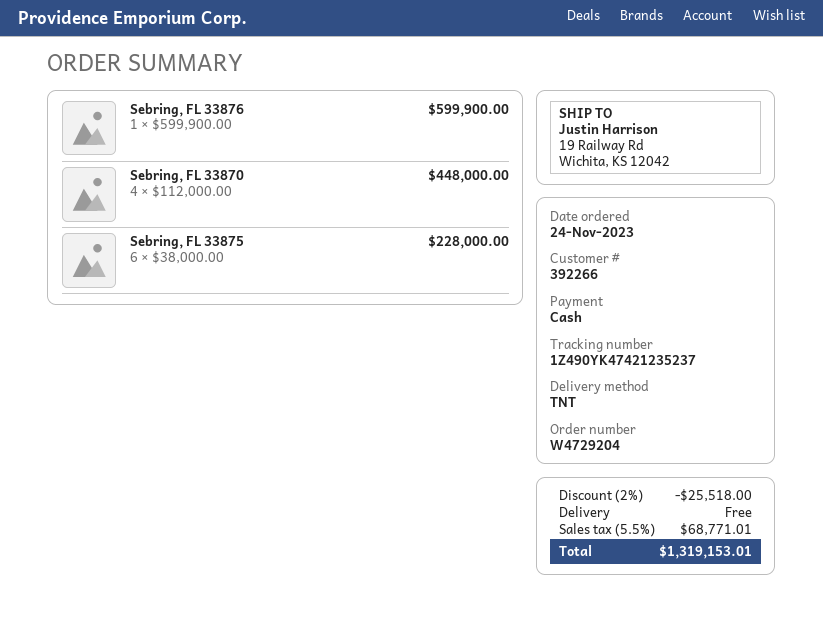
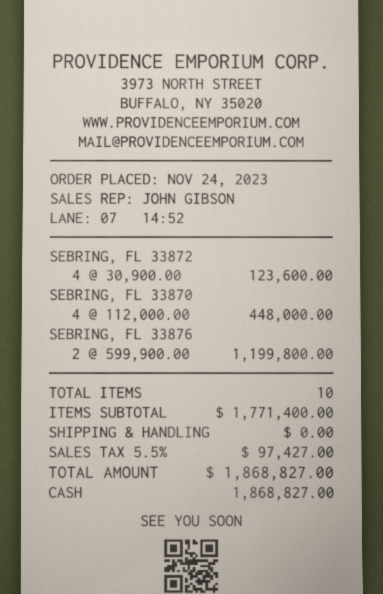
Sebring, FL 33876: 1 x 599900.00 = 599900.00 -> 2 x 599900.00 = 1199800.00
Sebring, FL 33875: 6 x 38000.00 = 228000.00 -> none
SEBRING, FL 33872: none -> 4 x 30900.00 = 123600.00
discount: 2% = 25518.00 -> none
tax: 5.5% = 68771.01 -> 5.5% = 97427.00
total: 1319153.01 -> 1868827.00

